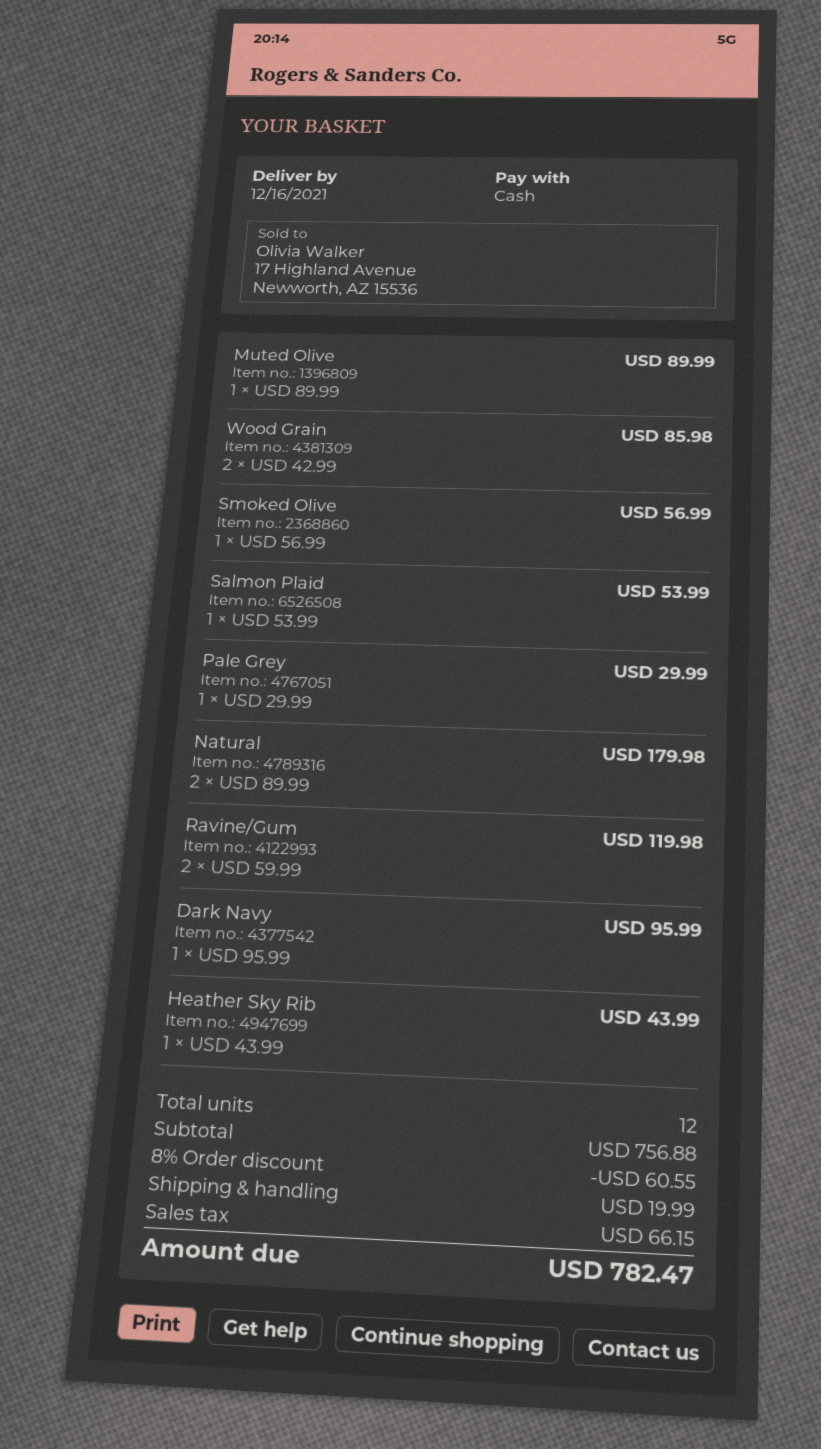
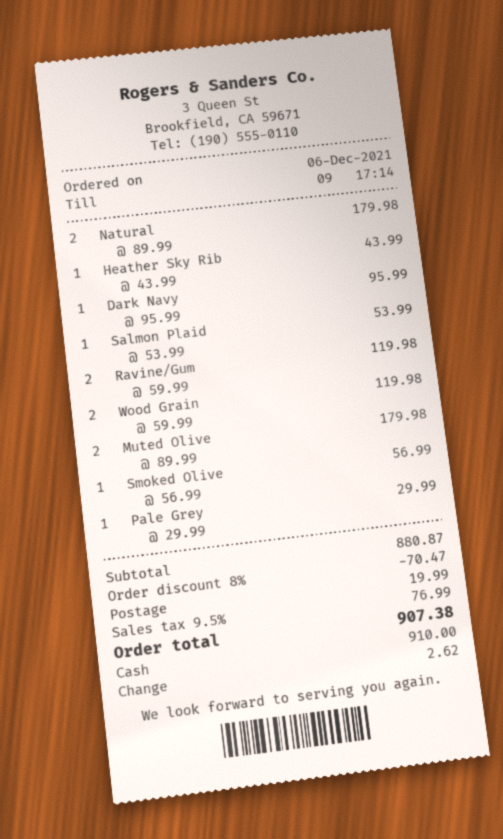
Muted Olive: 1 x 89.99 = 89.99 -> 2 x 89.99 = 179.98
Wood Grain: 2 x 42.99 = 85.98 -> 2 x 59.99 = 119.98
subtotal: 756.88 -> 880.87
discount: 8% = 60.55 -> 8% = 70.47
tax: 66.15 -> 76.99
total: 782.47 -> 907.38

